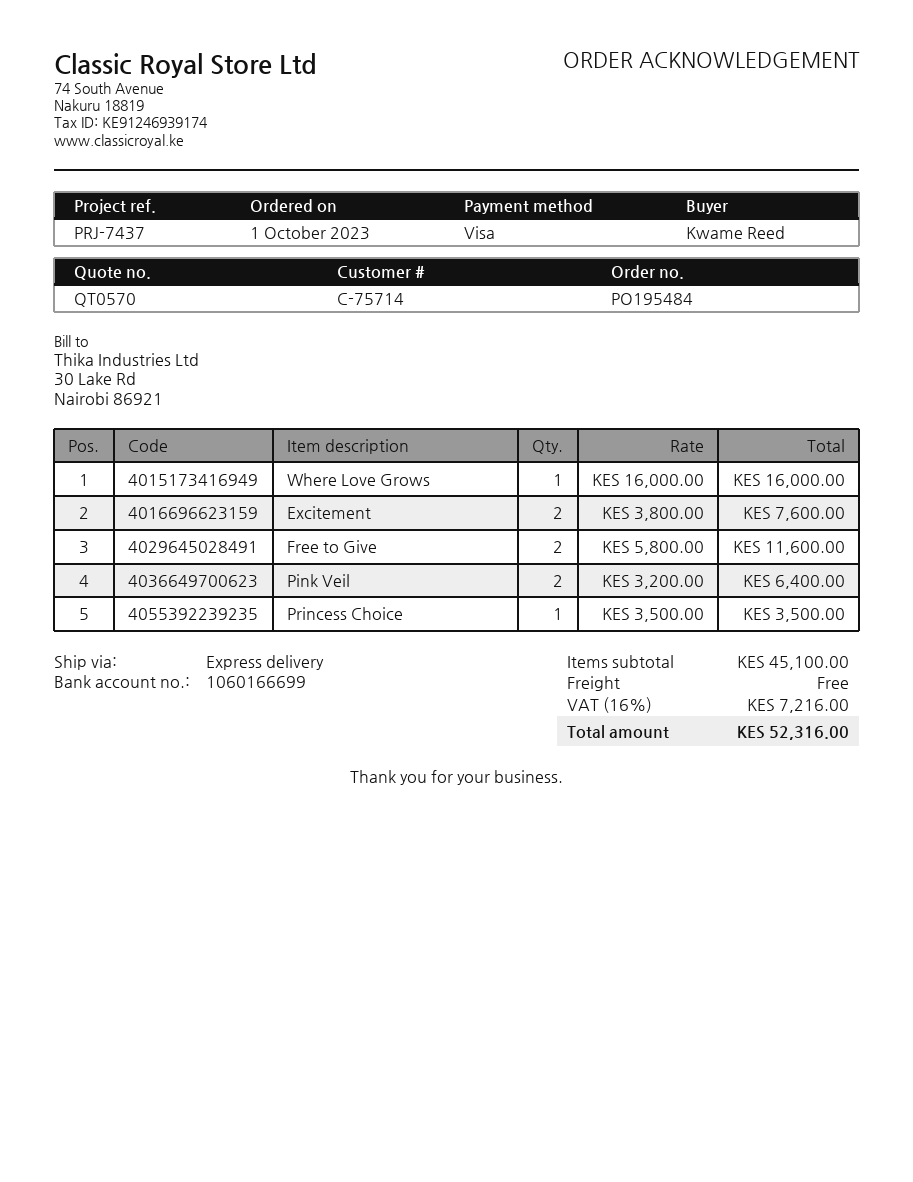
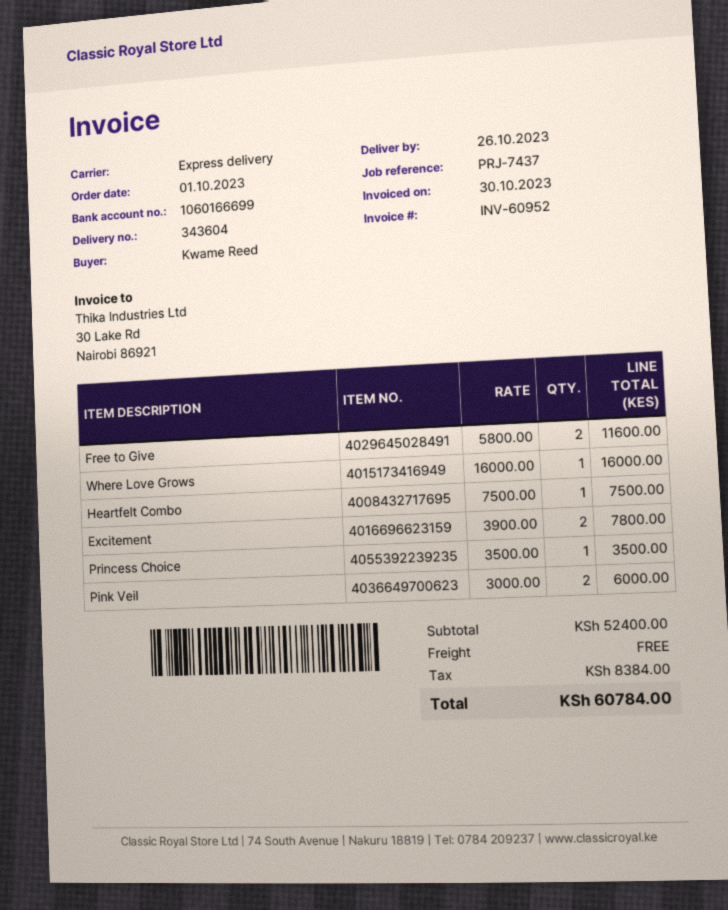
Excitement: 2 x 3800.00 = 7600.00 -> 2 x 3900.00 = 7800.00
Pink Veil: 2 x 3200.00 = 6400.00 -> 2 x 3000.00 = 6000.00
Heartfelt Combo: none -> 1 x 7500.00 = 7500.00
subtotal: 45100.00 -> 52400.00
tax: 7216.00 -> 8384.00
total: 52316.00 -> 60784.00

